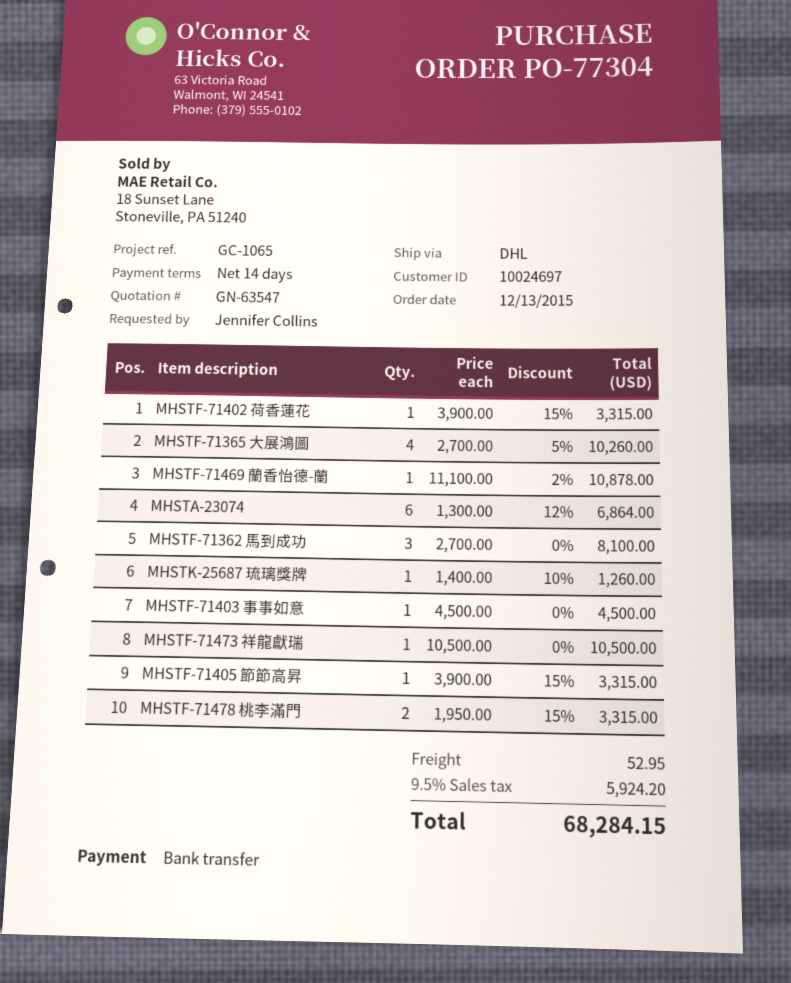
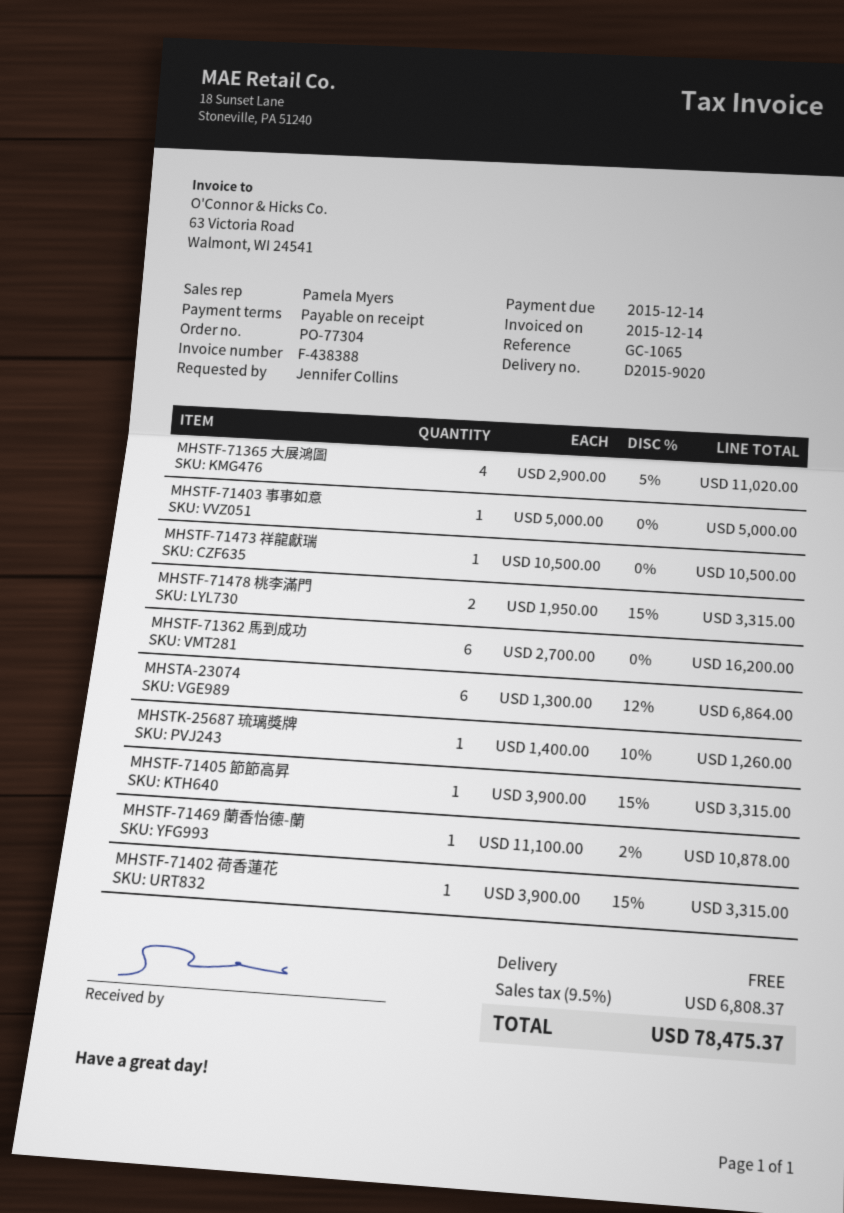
payment terms: 14 days -> on receipt
MHSTF-71365 大展鴻圖: 4 x 2700.00 - 5% = 10260.00 -> 4 x 2900.00 - 5% = 11020.00
MHSTF-71362 馬到成功: 3 x 2700.00 = 8100.00 -> 6 x 2700.00 = 16200.00
MHSTF-71403 事事如意: 1 x 4500.00 = 4500.00 -> 1 x 5000.00 = 5000.00
shipping: 52.95 -> 0.00
tax: 9.5% = 5924.20 -> 9.5% = 6808.37
total: 68284.15 -> 78475.37

